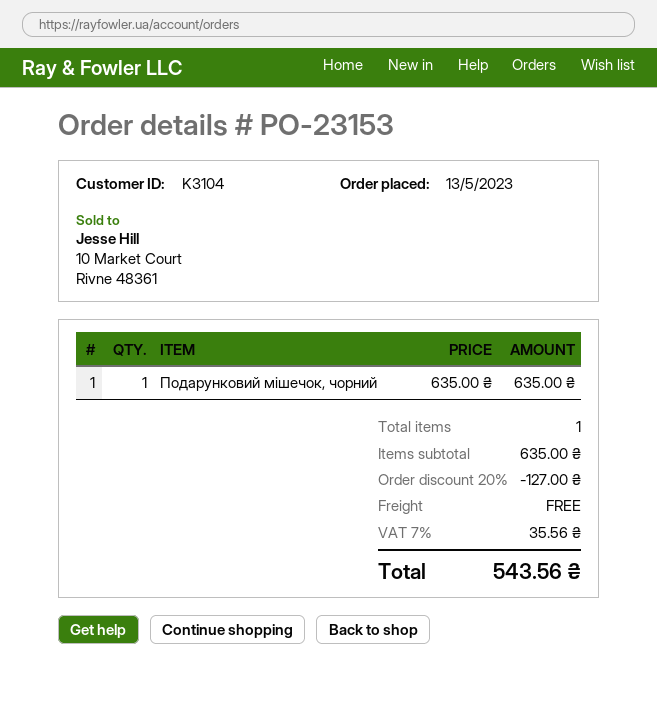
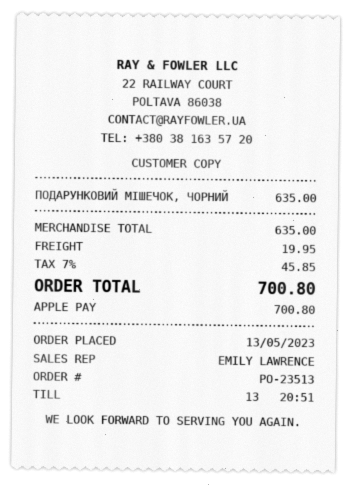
order number: PO-23153 -> PO-23513
discount: 20% = 127.00 -> none
shipping: 0.00 -> 19.95
tax: 7% = 35.56 -> 7% = 45.85
total: 543.56 -> 700.80

